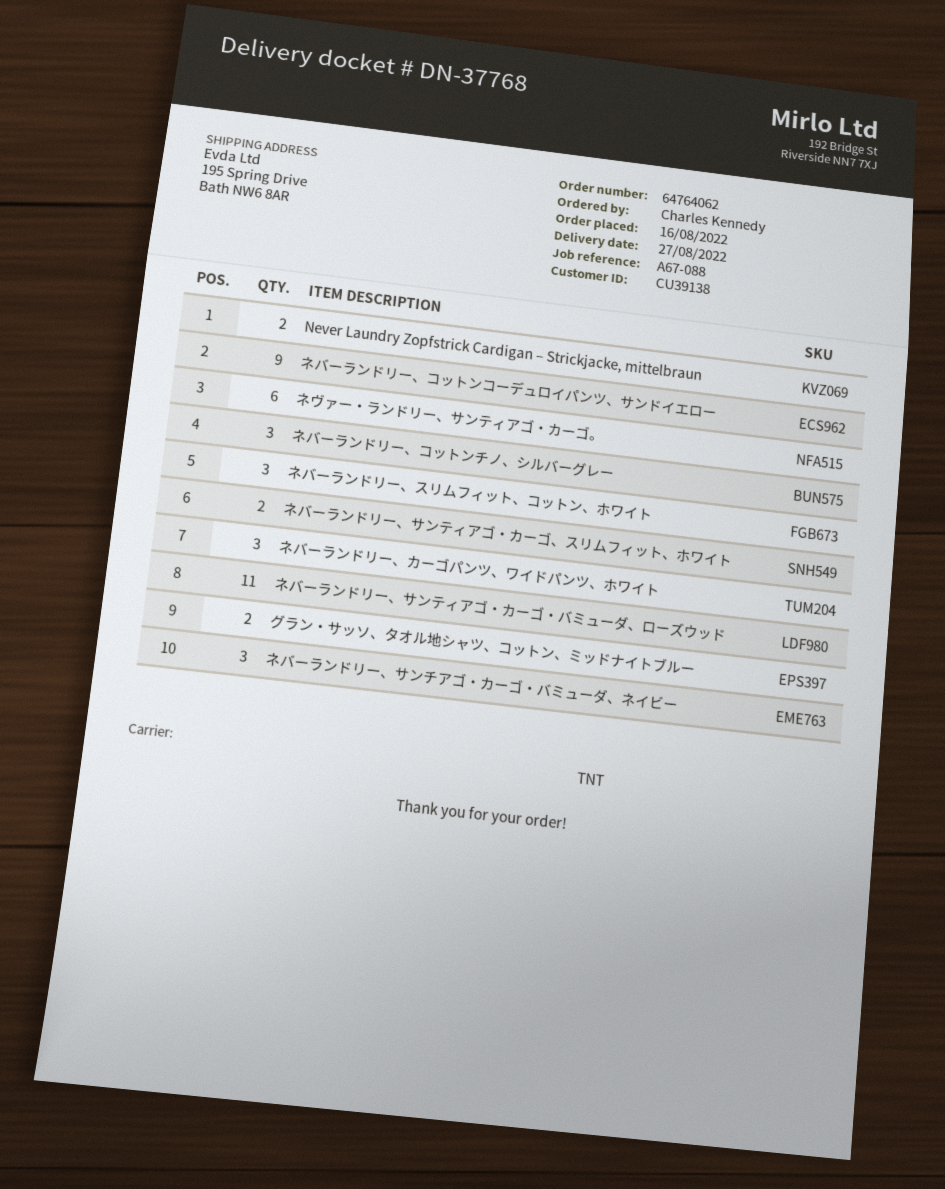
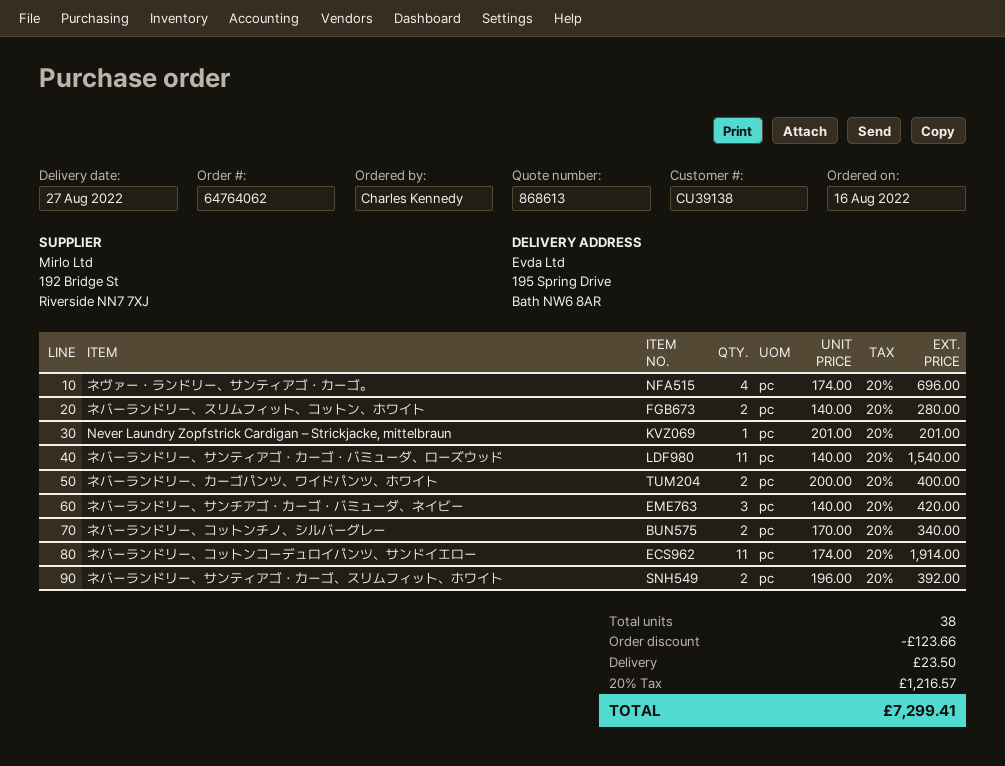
Never Laundry Zopfstrick Cardigan – Strickjacke, mittelbraun: 2 -> 1
ネバーランドリー、コットンコーデュロイパンツ、サンドイエロー: 9 -> 11
ネヴァー・ランドリー、サンティアゴ・カーゴ。: 6 -> 4
ネバーランドリー、コットンチノ、シルバーグレー: 3 -> 2
ネバーランドリー、スリムフィット、コットン、ホワイト: 3 -> 2
ネバーランドリー、カーゴパンツ、ワイドパンツ、ホワイト: 3 -> 2
グラン・サッソ、タオル地シャツ、コットン、ミッドナイトブルー: 2 -> none

